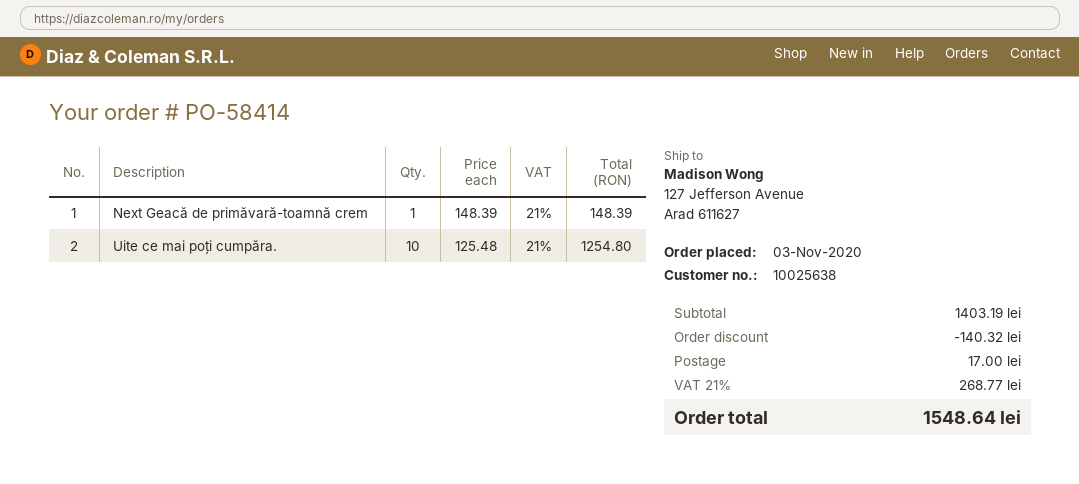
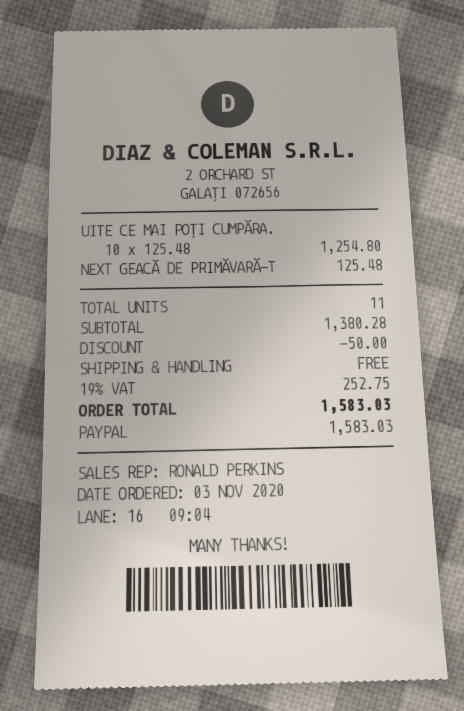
Next Geacă de primăvară-toamnă crem: 1 x 148.39 = 148.39 -> 1 x 125.48 = 125.48
subtotal: 1403.19 -> 1380.28
discount: 140.32 -> 50.00
shipping: 17.00 -> 0.00
tax: 21% = 268.77 -> 19% = 252.75
total: 1548.64 -> 1583.03

